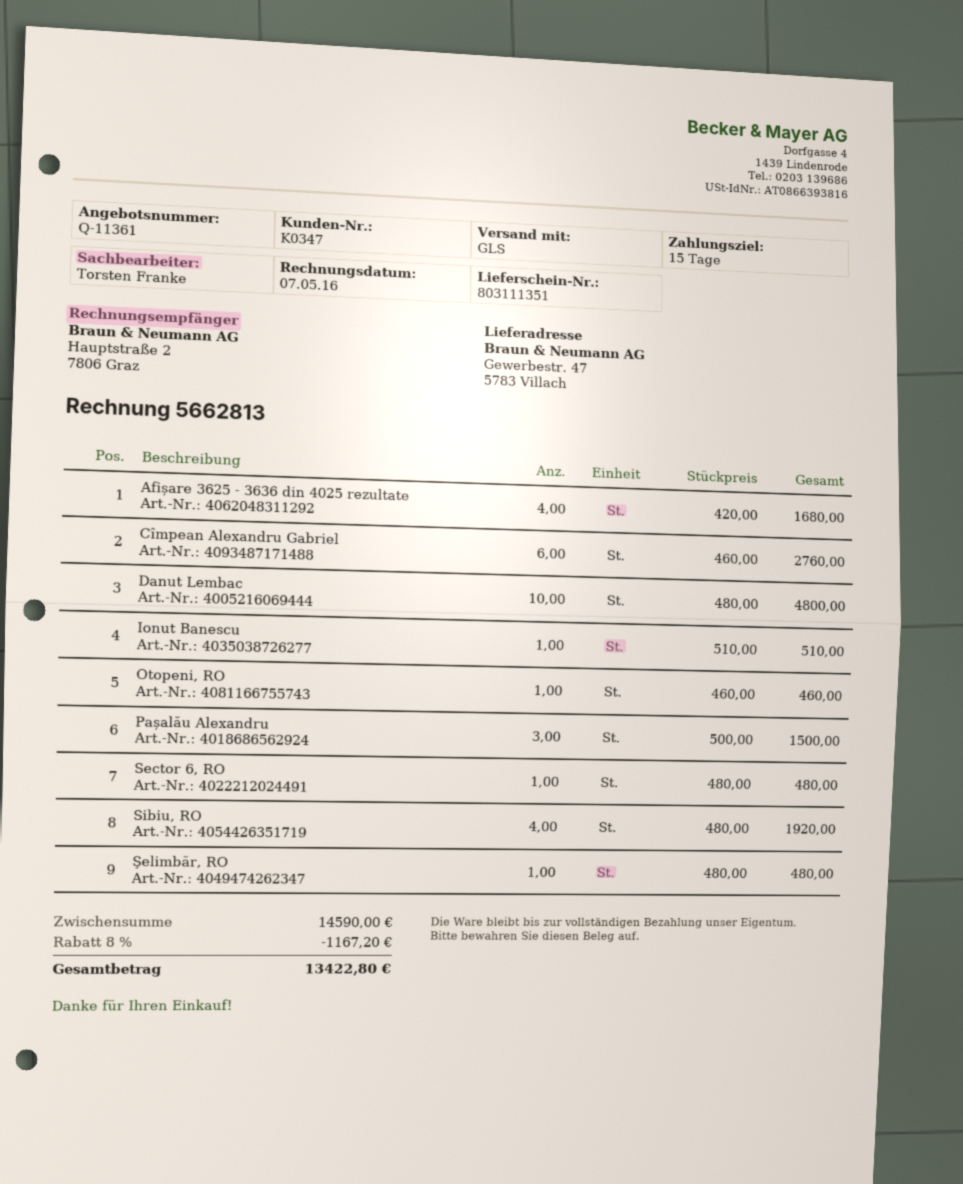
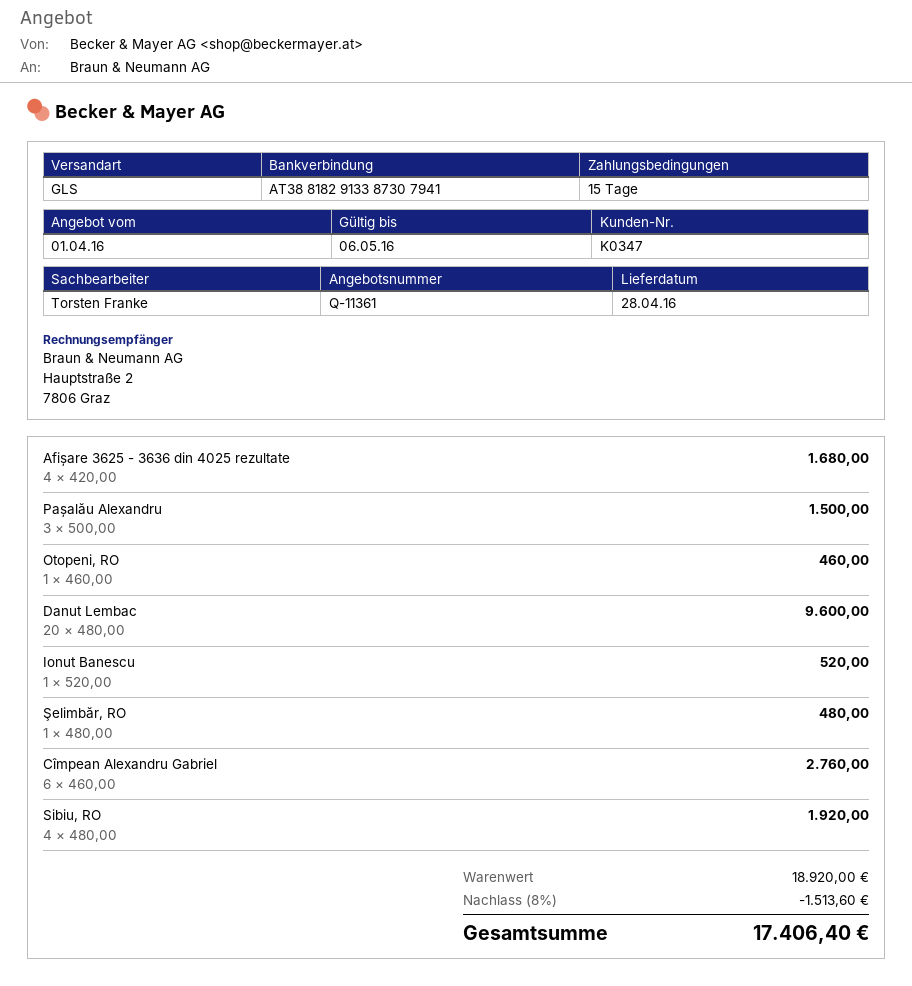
Danut Lembac: 10 x 480.00 = 4800.00 -> 20 x 480.00 = 9600.00
Ionut Banescu: 1 x 510.00 = 510.00 -> 1 x 520.00 = 520.00
Sector 6, RO: 1 x 480.00 = 480.00 -> none
subtotal: 14590.00 -> 18920.00
discount: 8% = 1167.20 -> 8% = 1513.60
total: 13422.80 -> 17406.40

